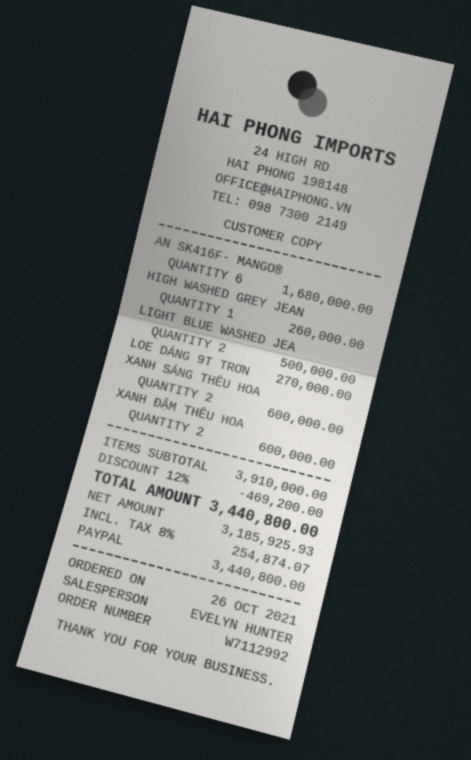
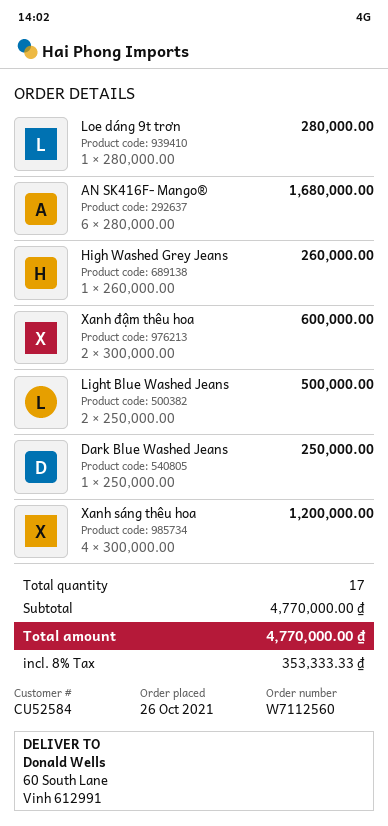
order number: W7112992 -> W7112560
LOE DÁNG 9T TRƠN: 1 for 270000.00 -> 1 for 280000.00
XANH SÁNG THÊU HOA: 2 for 600000.00 -> 4 for 1200000.00
Dark Blue Washed Jeans: none -> 1 for 250000.00
subtotal: 3910000.00 -> 4770000.00
discount: 12% = 469200.00 -> none
tax: 8% = 254874.07 -> 8% = 353333.33
total: 3440800.00 -> 4770000.00

